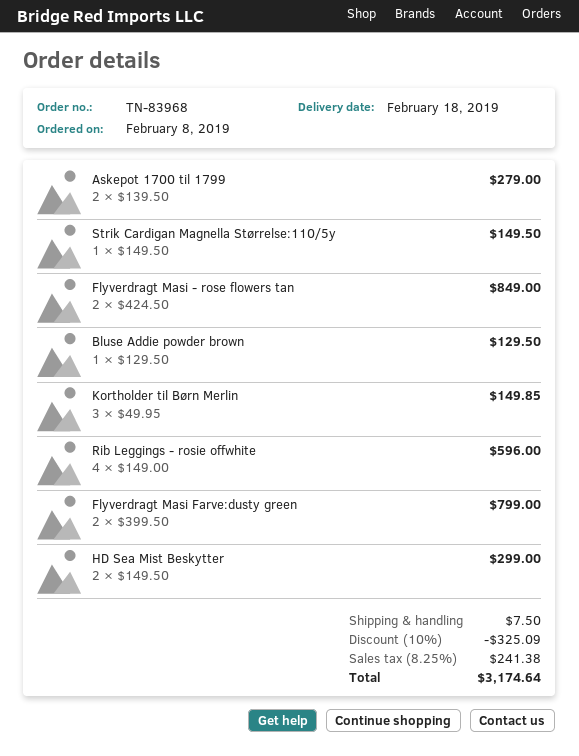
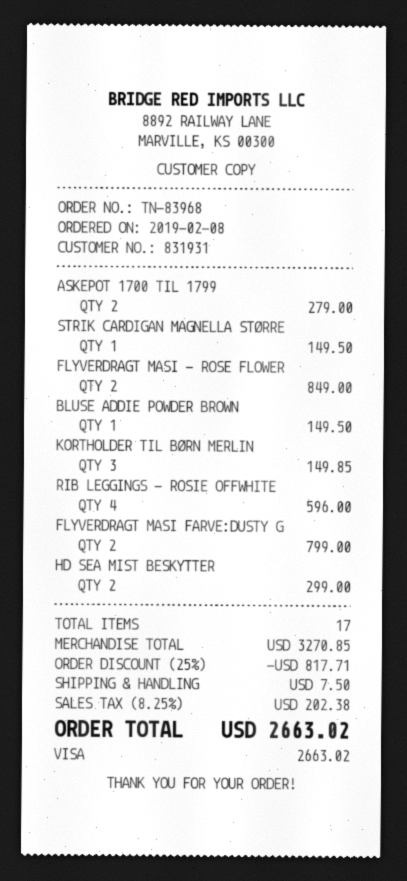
Bluse Addie powder brown: 1 for 129.50 -> 1 for 149.50
discount: 10% = 325.09 -> 25% = 817.71
tax: 8.25% = 241.38 -> 8.25% = 202.38
total: 3174.64 -> 2663.02

